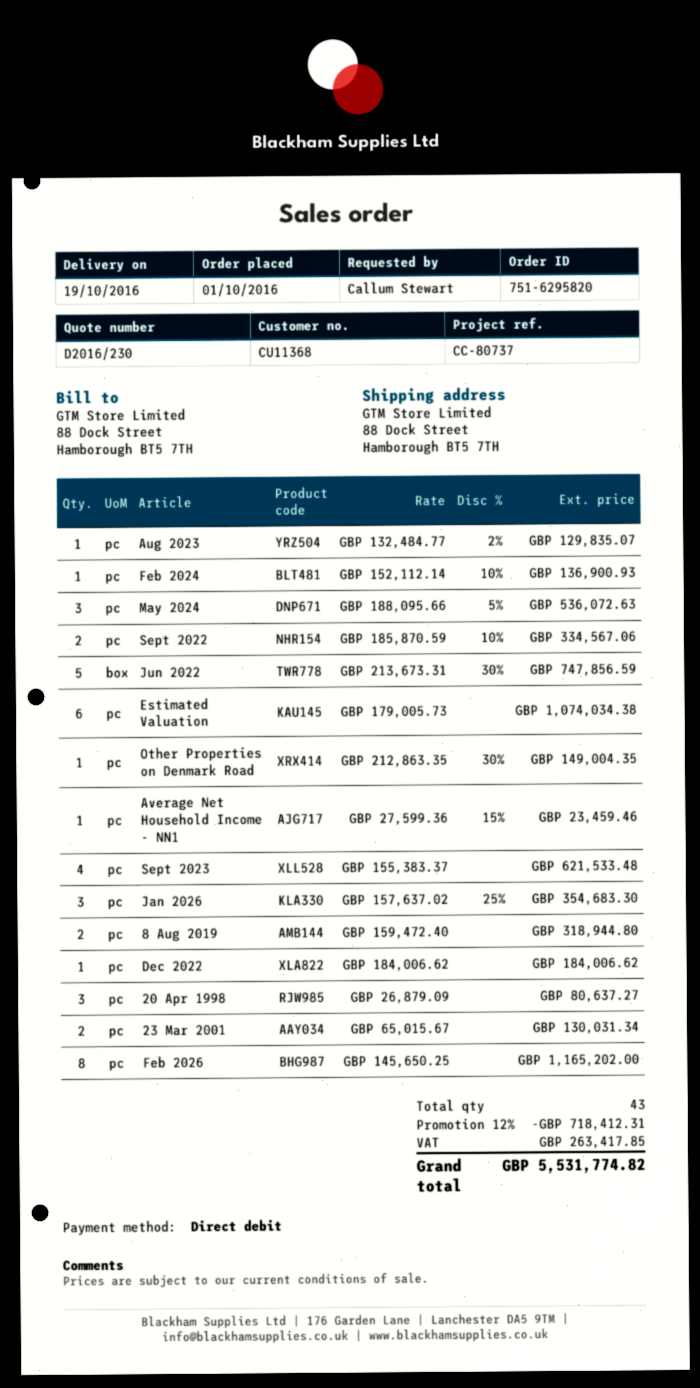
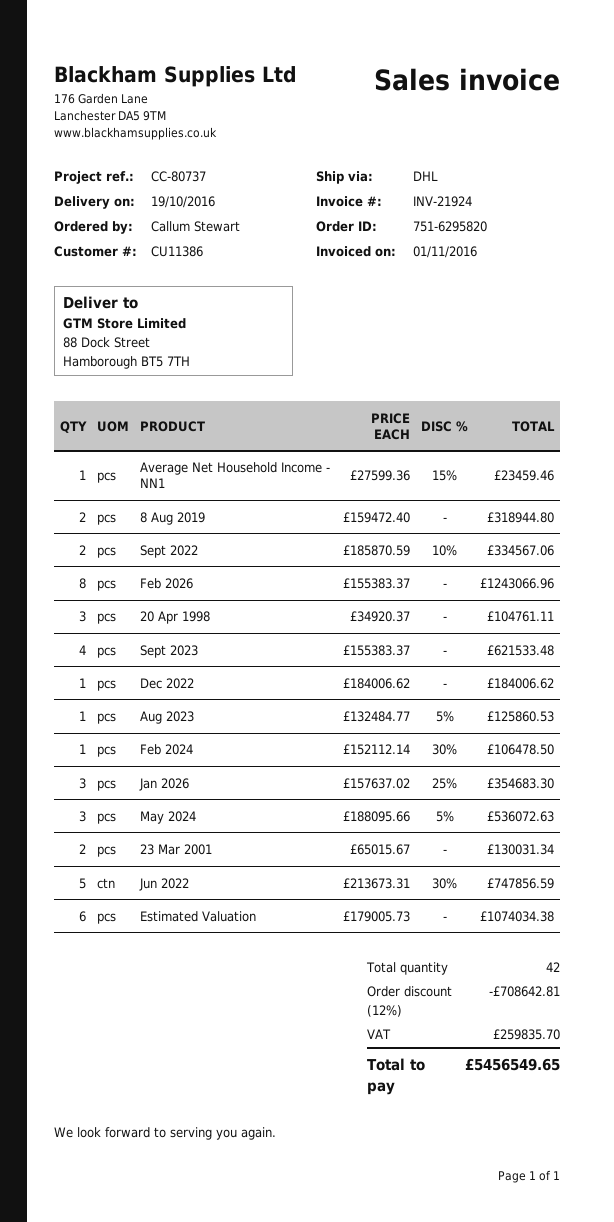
customer number: CU11368 -> CU11386
Aug 2023: 1 x 132484.77 - 2% = 129835.07 -> 1 x 132484.77 - 5% = 125860.53
Feb 2024: 1 x 152112.14 - 10% = 136900.93 -> 1 x 152112.14 - 30% = 106478.50
Other Properties on Denmark Road: 1 x 212863.35 - 30% = 149004.35 -> none
20 Apr 1998: 3 x 26879.09 = 80637.27 -> 3 x 34920.37 = 104761.11
Feb 2026: 8 x 145650.25 = 1165202.00 -> 8 x 155383.37 = 1243066.96
total quantity: 43 -> 42
discount: 12% = 718412.31 -> 12% = 708642.81
tax: 263417.85 -> 259835.70
total: 5531774.82 -> 5456549.65

